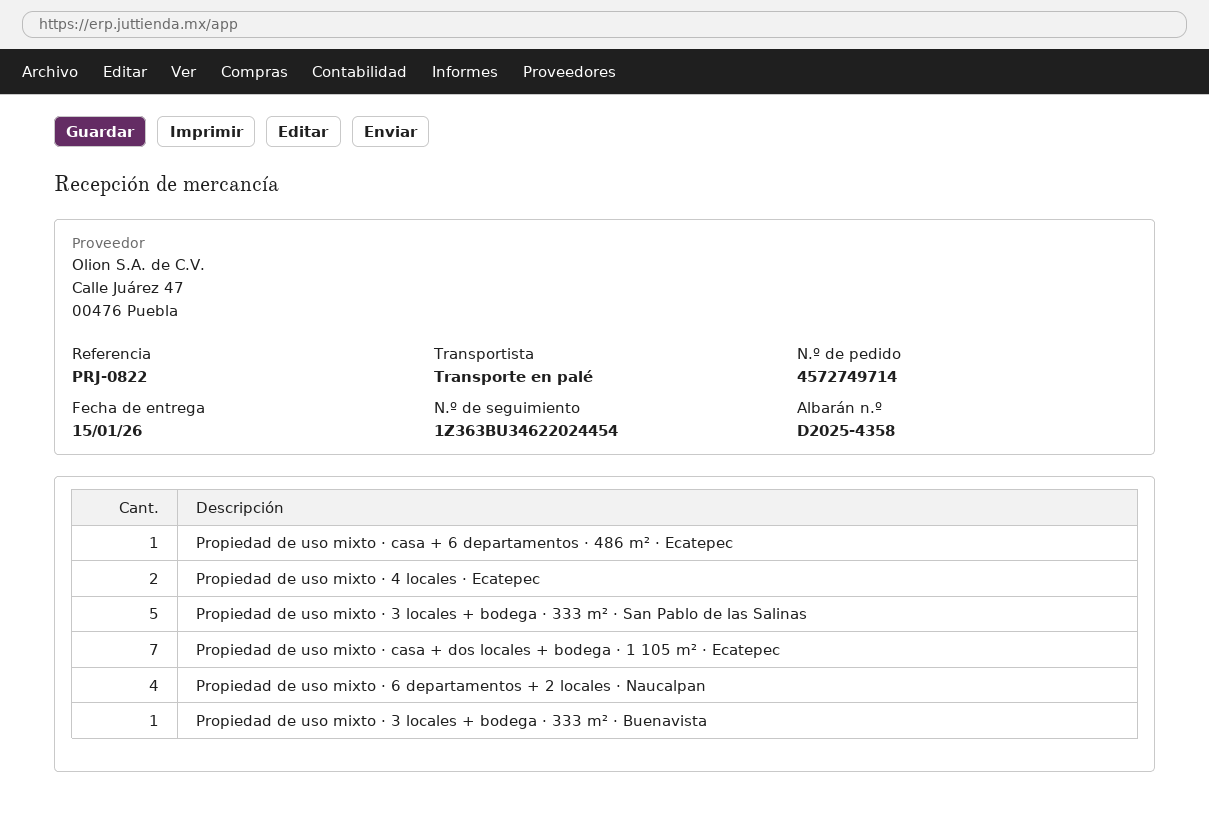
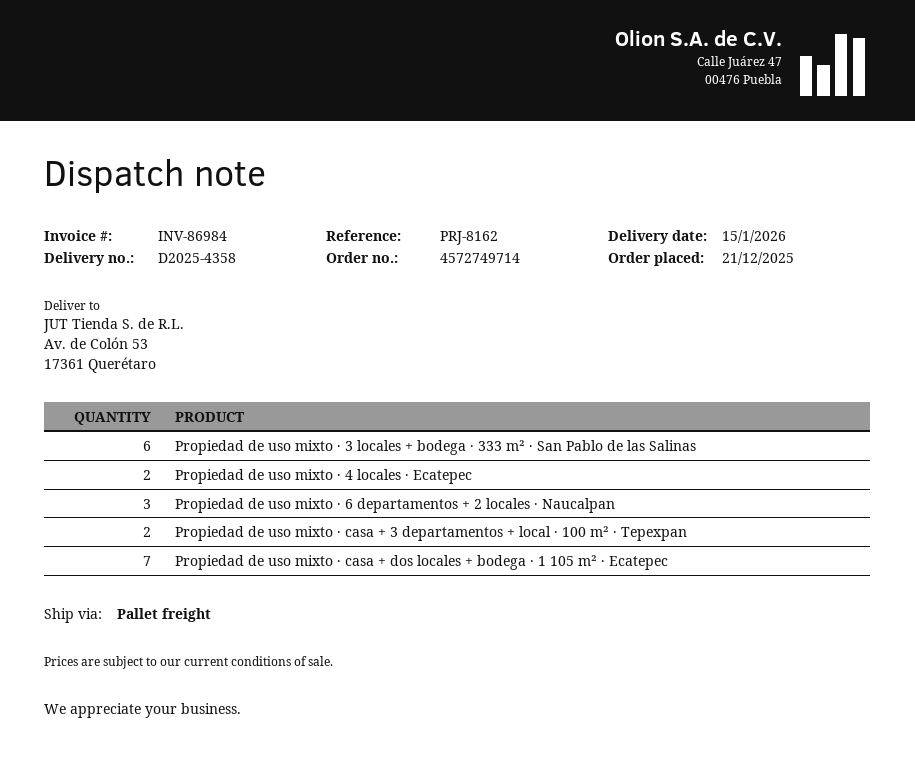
reference: PRJ-0822 -> PRJ-8162
Propiedad de uso mixto · casa + 6 departamentos · 486 m² · Ecatepec: 1 -> none
Propiedad de uso mixto · 3 locales + bodega · 333 m² · San Pablo de las Salinas: 5 -> 6
Propiedad de uso mixto · 6 departamentos + 2 locales · Naucalpan: 4 -> 3
Propiedad de uso mixto · 3 locales + bodega · 333 m² · Buenavista: 1 -> none
Propiedad de uso mixto · casa + 3 departamentos + local · 100 m² · Tepexpan: none -> 2

